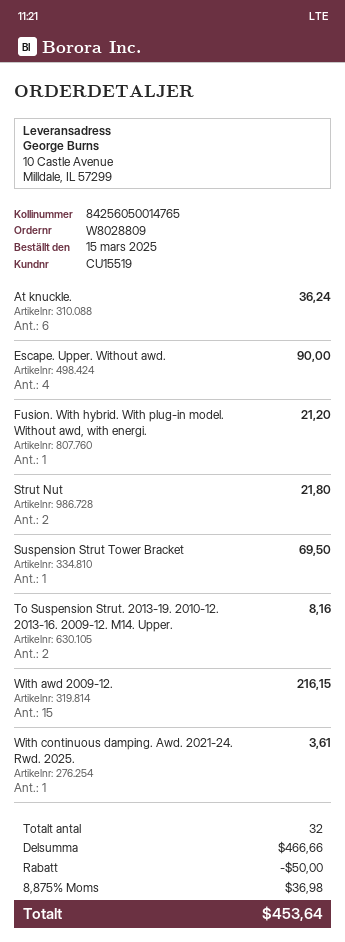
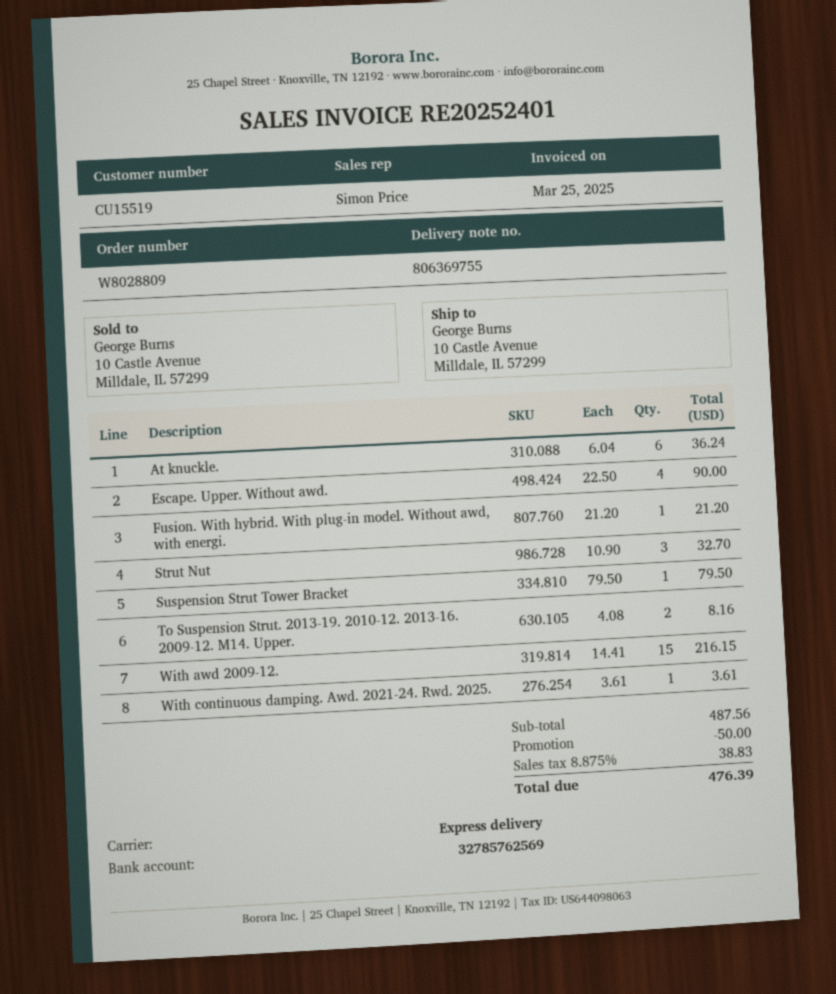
Strut Nut: 2 for 21.80 -> 3 for 32.70
Suspension Strut Tower Bracket: 1 for 69.50 -> 1 for 79.50
subtotal: 466.66 -> 487.56
tax: 8.875% = 36.98 -> 8.875% = 38.83
total: 453.64 -> 476.39

